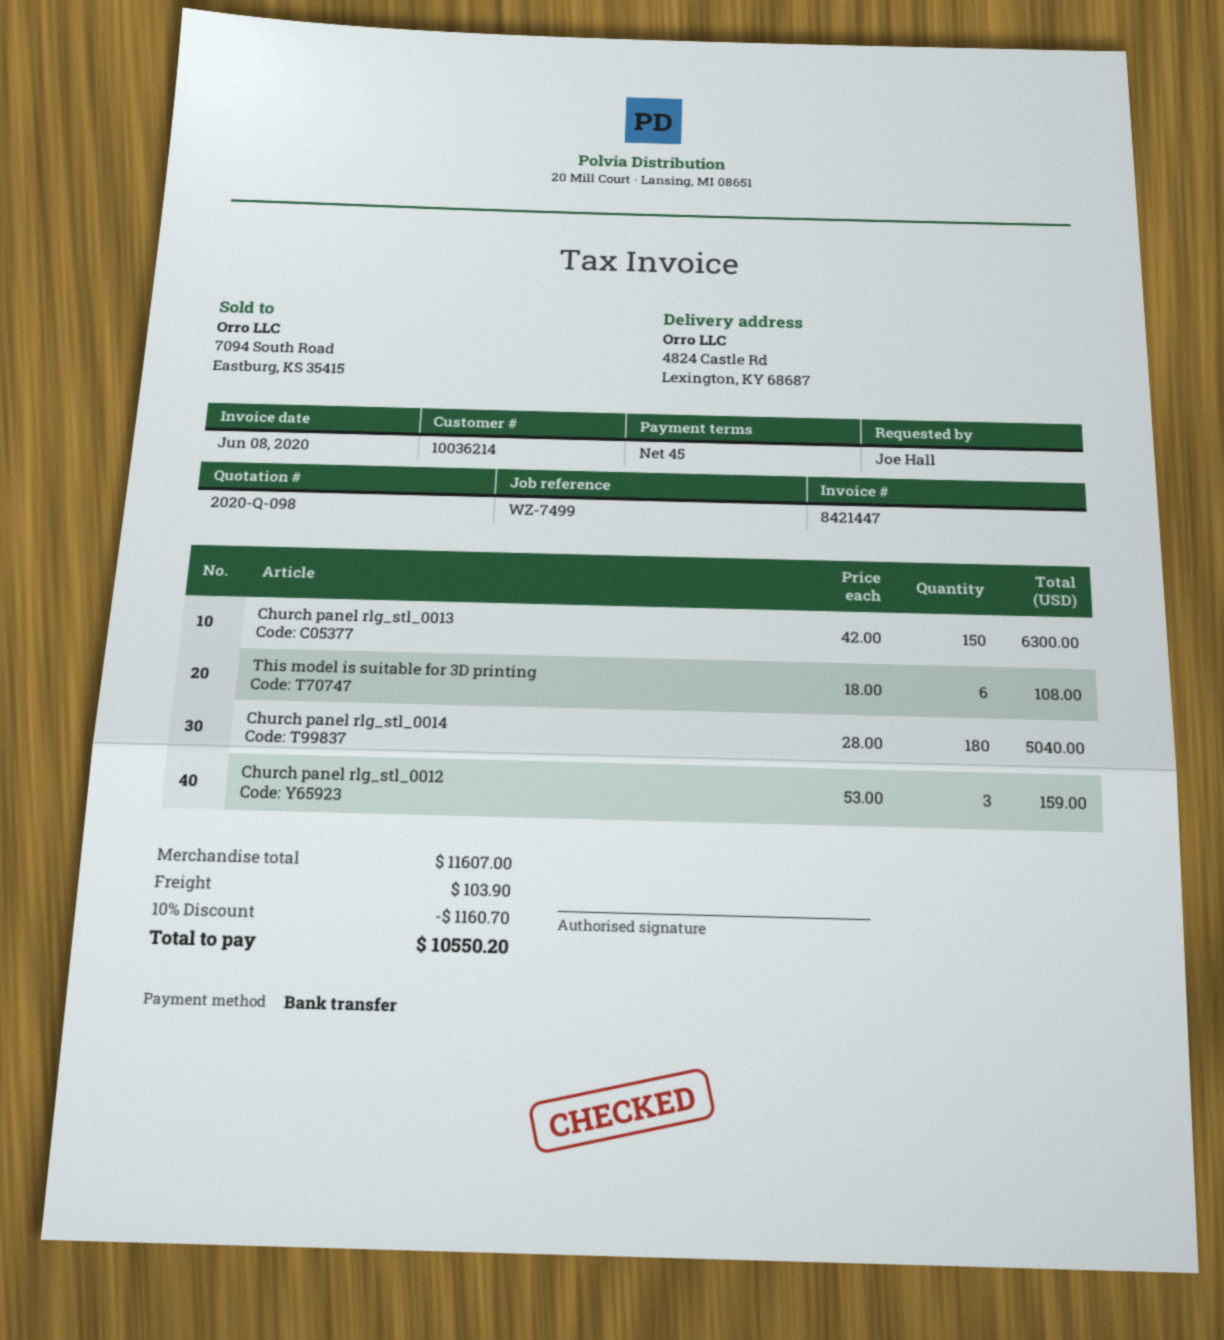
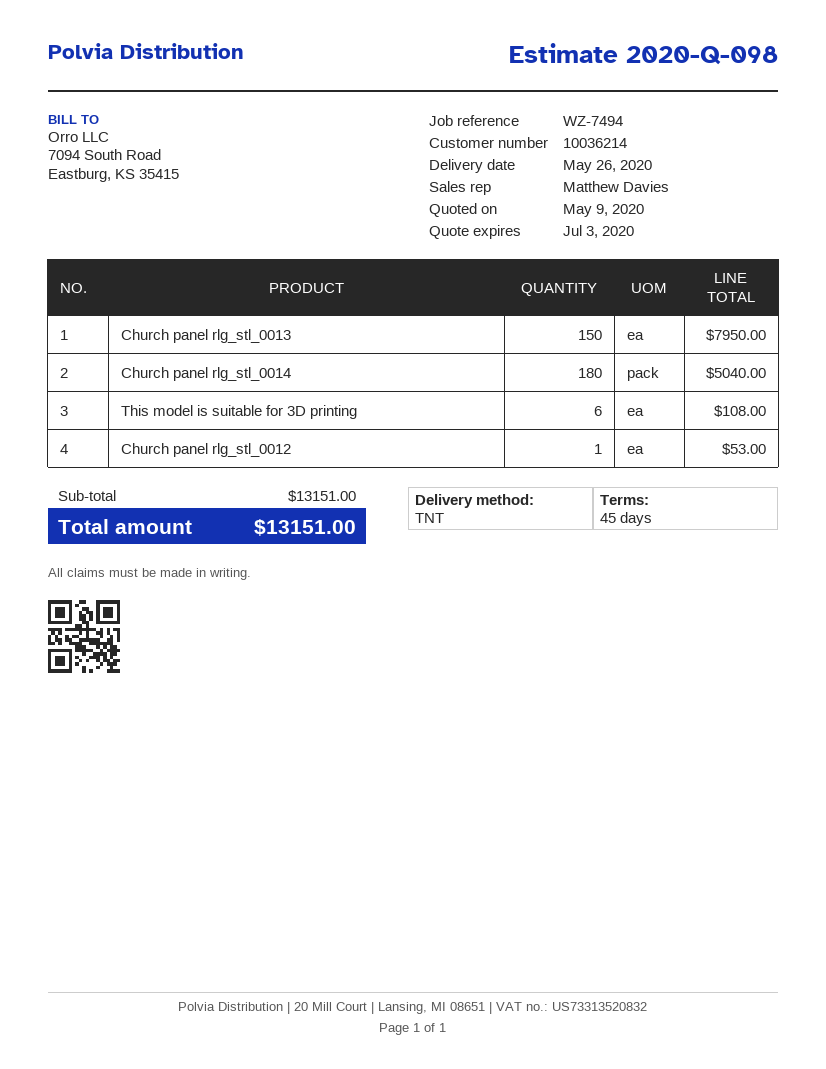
reference: WZ-7499 -> WZ-7494
Church panel rlg_stl_0013: 150 for 6300.00 -> 150 for 7950.00
Church panel rlg_stl_0012: 3 for 159.00 -> 1 for 53.00
subtotal: 11607.00 -> 13151.00
discount: 10% = 1160.70 -> none
shipping: 103.90 -> none
total: 10550.20 -> 13151.00

